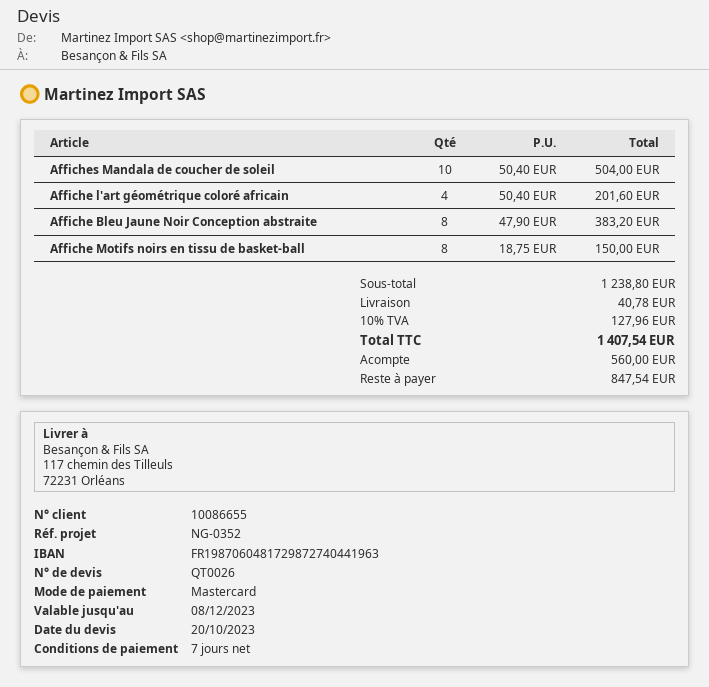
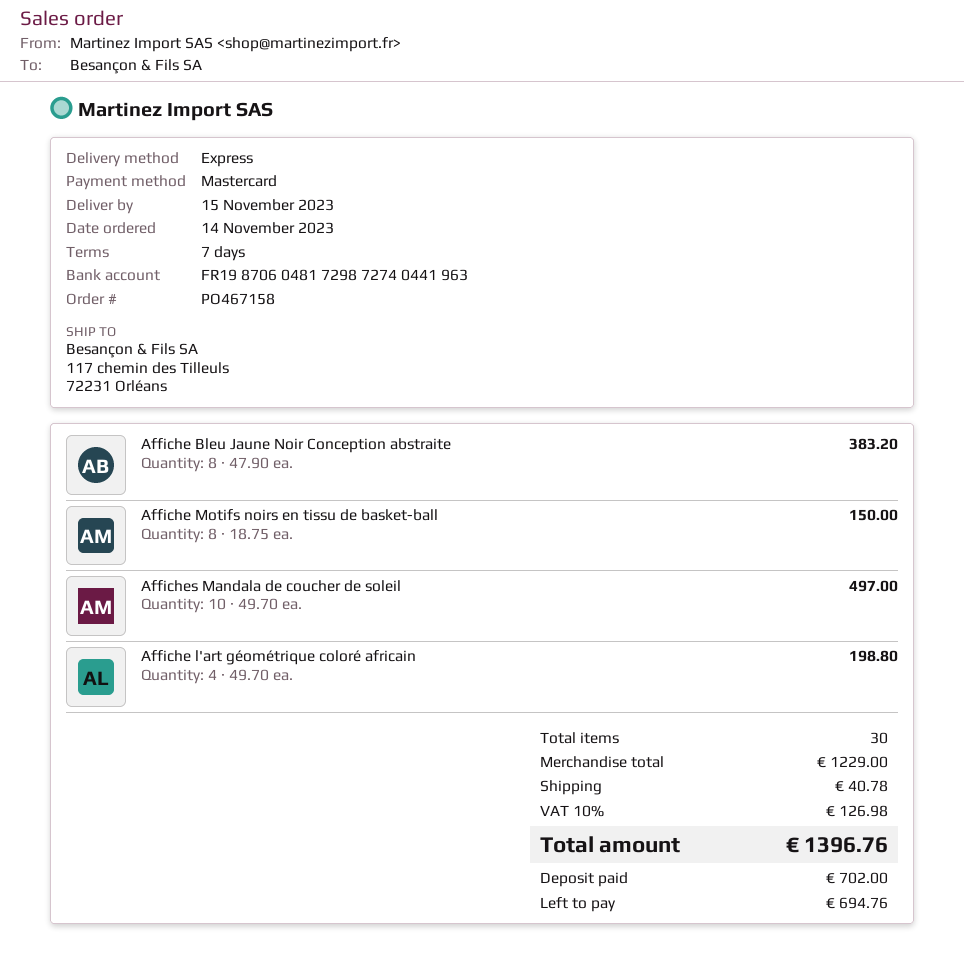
Affiches Mandala de coucher de soleil: 10 x 50.40 = 504.00 -> 10 x 49.70 = 497.00
Affiche l'art géométrique coloré africain: 4 x 50.40 = 201.60 -> 4 x 49.70 = 198.80
subtotal: 1238.80 -> 1229.00
tax: 10% = 127.96 -> 10% = 126.98
total: 1407.54 -> 1396.76
deposit: 560.00 -> 702.00
balance: 847.54 -> 694.76

